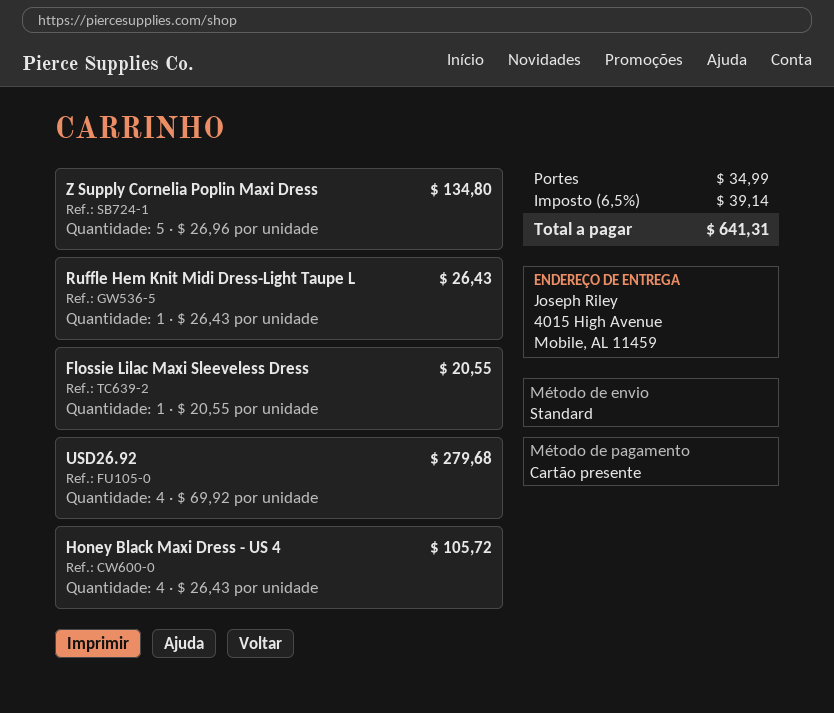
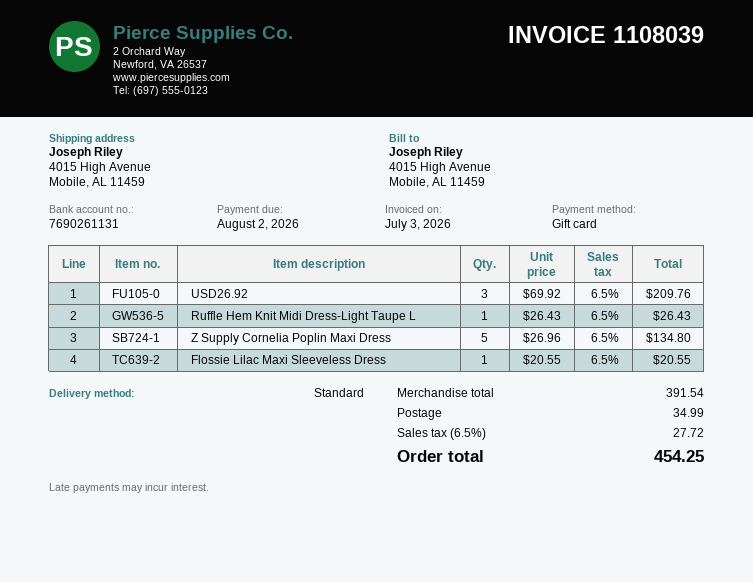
USD26.92: 4 x 69.92 = 279.68 -> 3 x 69.92 = 209.76
Honey Black Maxi Dress - US 4: 4 x 26.43 = 105.72 -> none
tax: 6.5% = 39.14 -> 6.5% = 27.72
total: 641.31 -> 454.25

